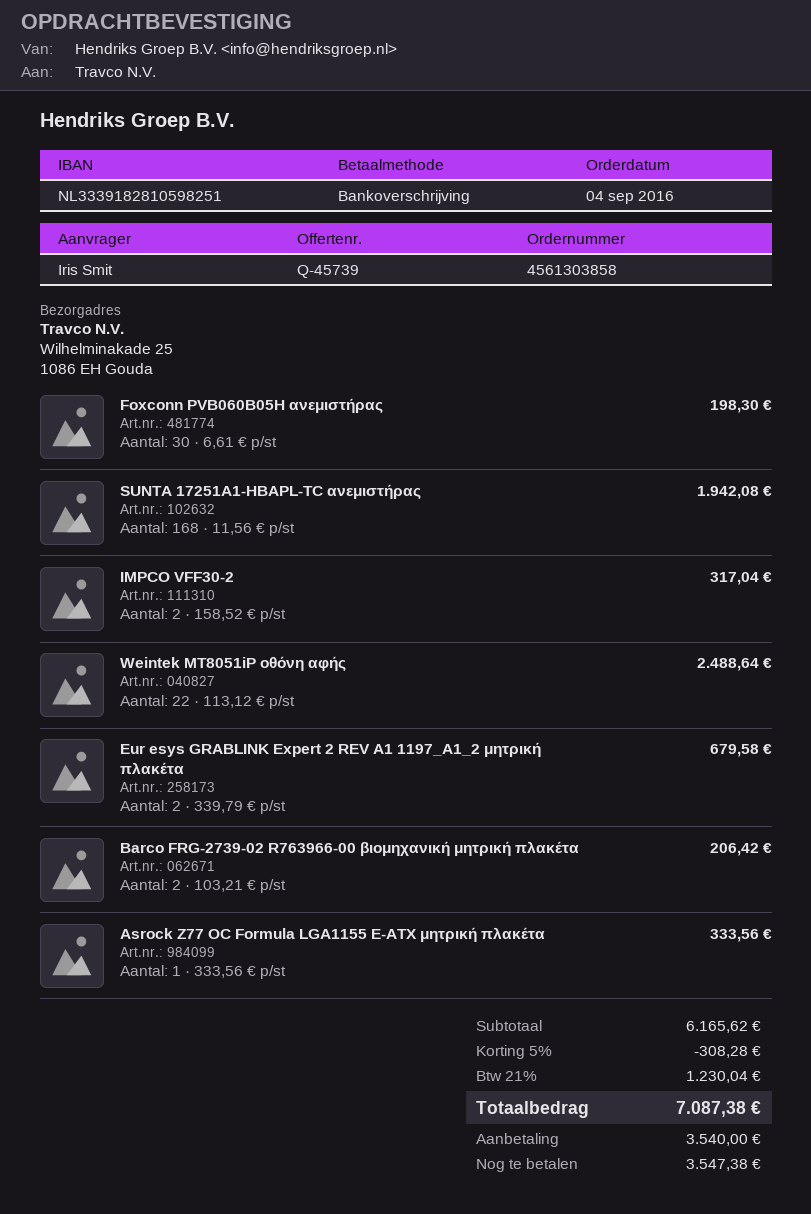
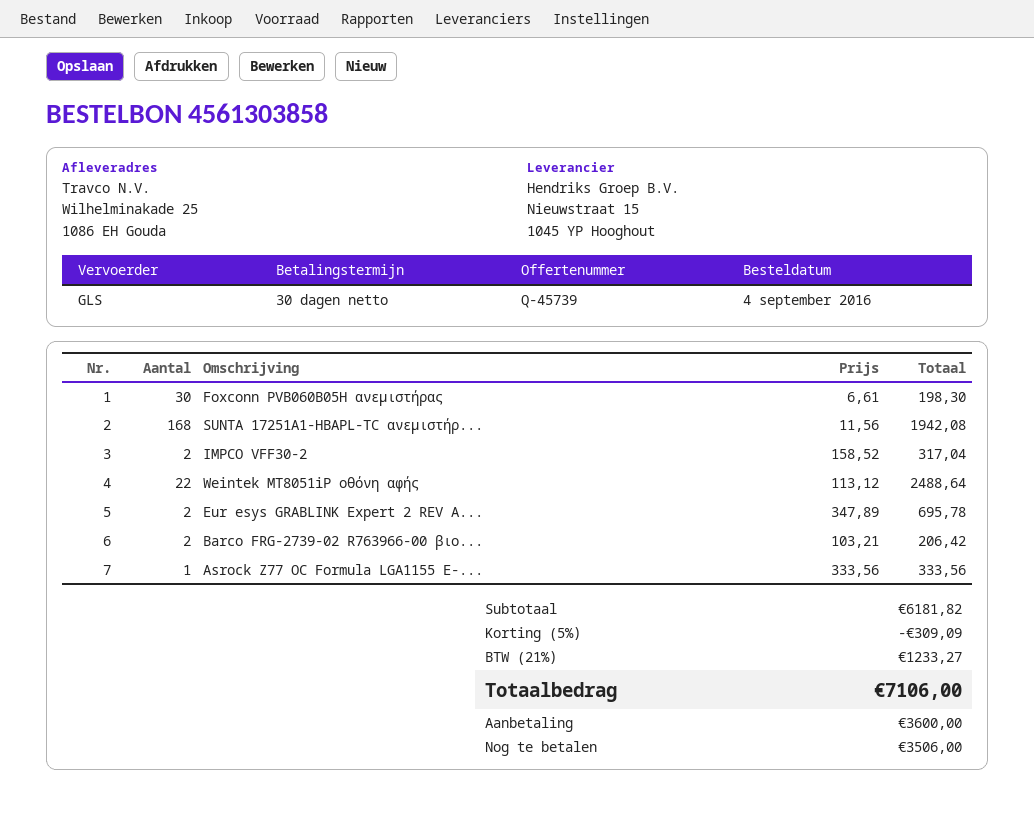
Eur esys GRABLINK Expert 2 REV A1 1197_A1_2 μητρική πλακέτα: 2 x 339.79 = 679.58 -> 2 x 347.89 = 695.78
subtotal: 6165.62 -> 6181.82
discount: 5% = 308.28 -> 5% = 309.09
tax: 21% = 1230.04 -> 21% = 1233.27
total: 7087.38 -> 7106.00
deposit: 3540.00 -> 3600.00
balance: 3547.38 -> 3506.00

